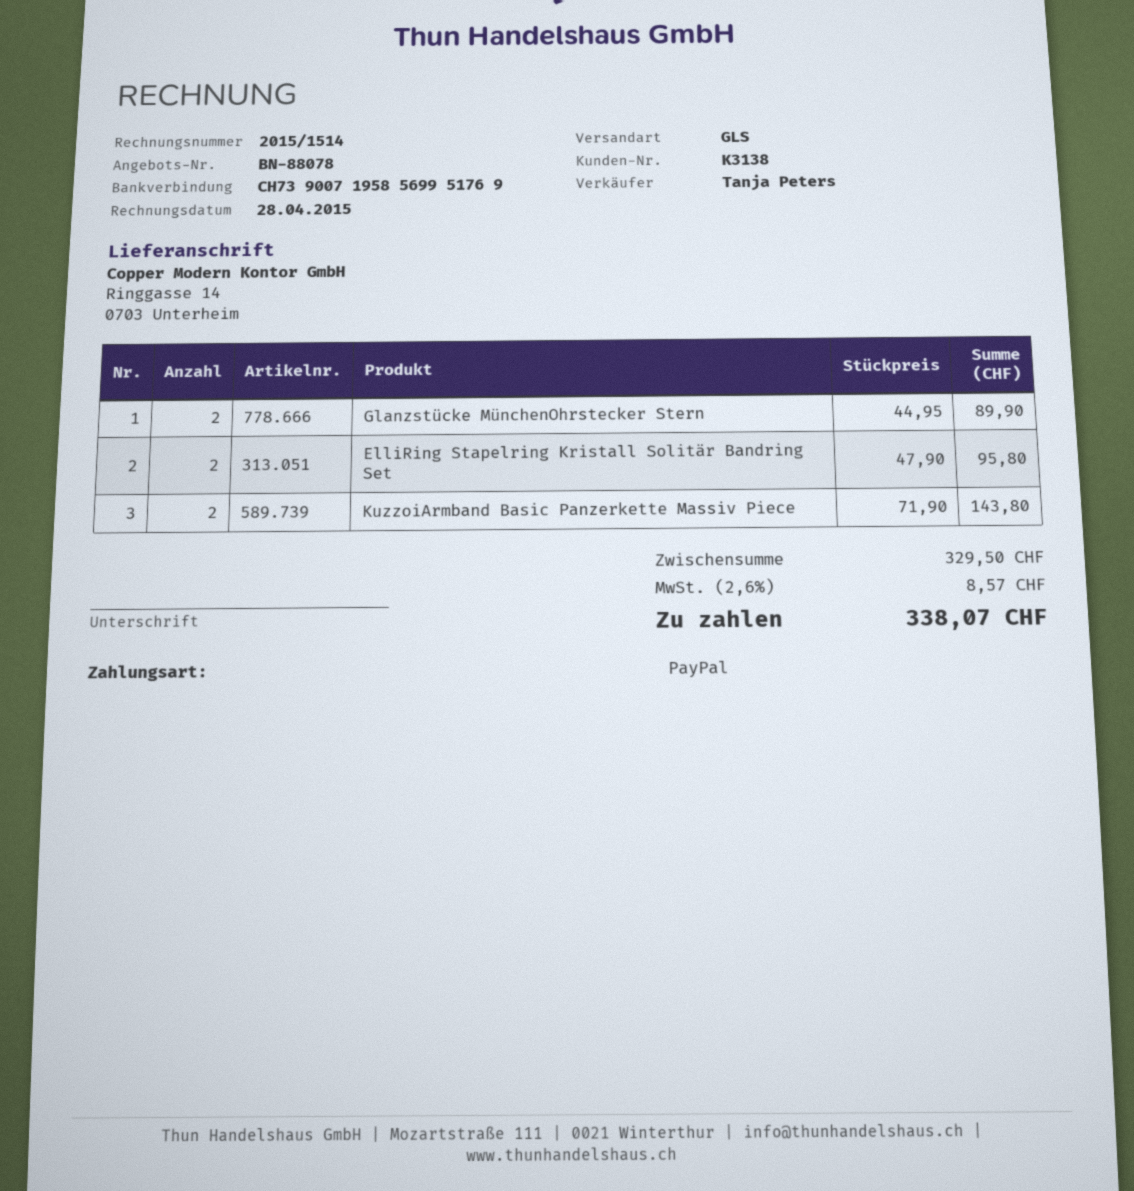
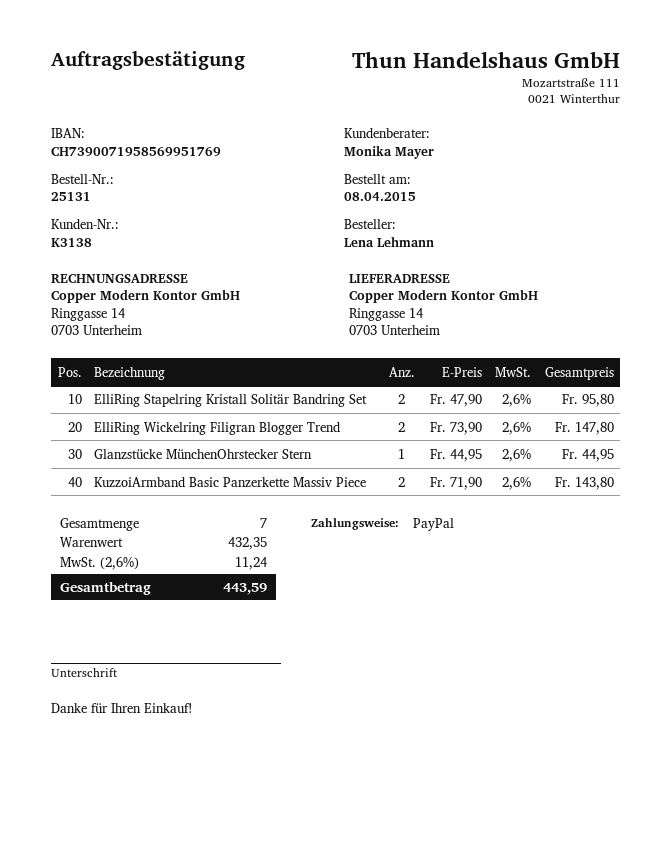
sales rep: Tanja Peters -> Monika Mayer
Glanzstücke MünchenOhrstecker Stern: 2 x 44.95 = 89.90 -> 1 x 44.95 = 44.95
ElliRing Wickelring Filigran Blogger Trend: none -> 2 x 73.90 = 147.80
subtotal: 329.50 -> 432.35
tax: 2.6% = 8.57 -> 2.6% = 11.24
total: 338.07 -> 443.59

